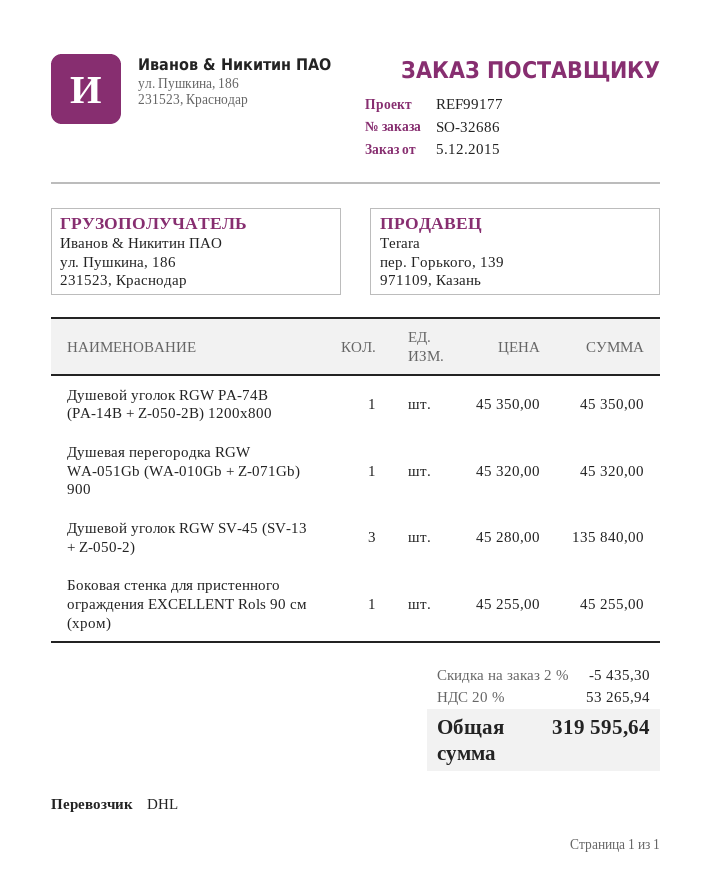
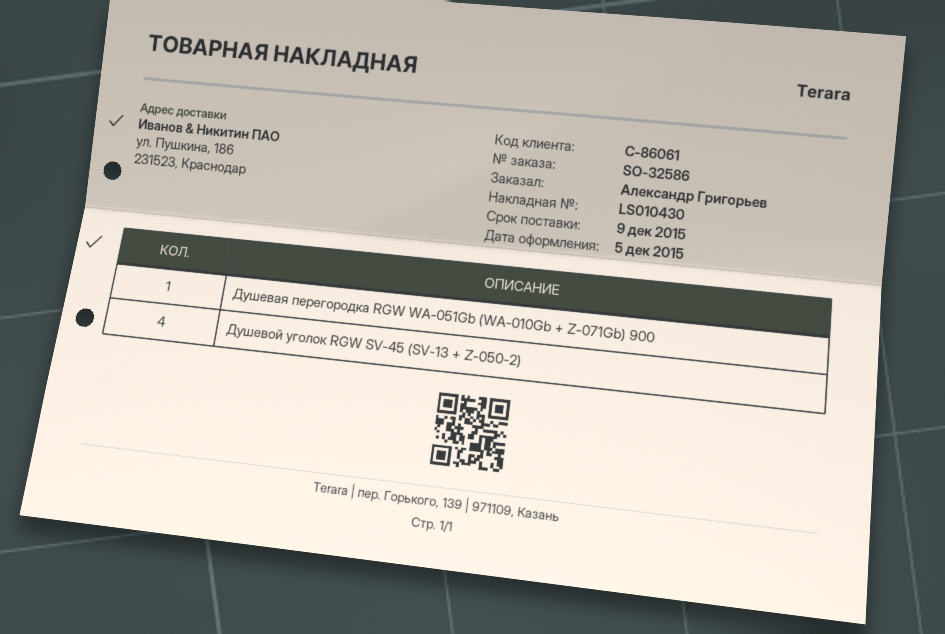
order number: SO-32686 -> SO-32586
Душевой уголок RGW PA-74B (PA-14B + Z-050-2B) 1200x800: 1 -> none
Душевой уголок RGW SV-45 (SV-13 + Z-050-2): 3 -> 4
Боковая стенка для пристенного ограждения EXCELLENT Rols 90 см (хром): 1 -> none

